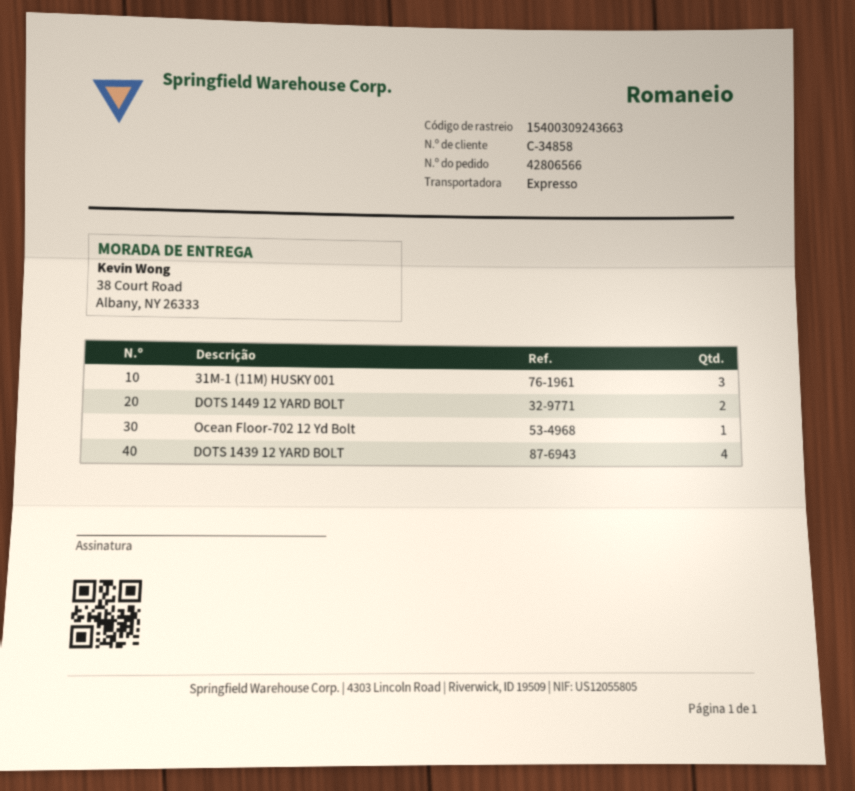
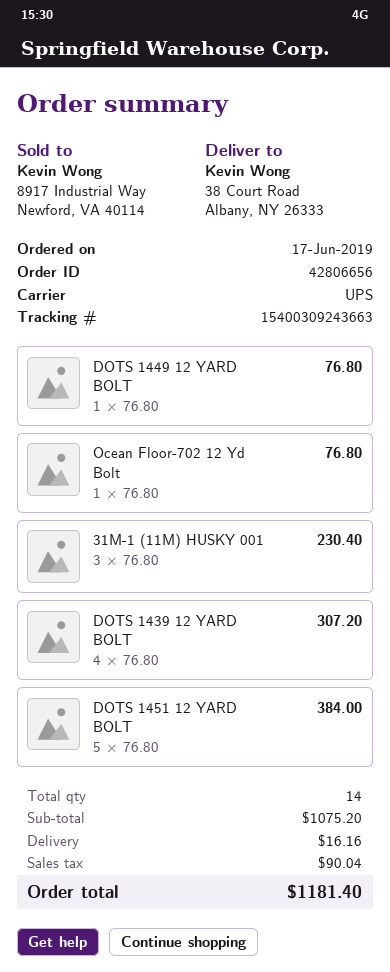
order number: 42806566 -> 42806656
shipping method: express -> UPS
DOTS 1449 12 YARD BOLT: 2 -> 1
DOTS 1451 12 YARD BOLT: none -> 5

